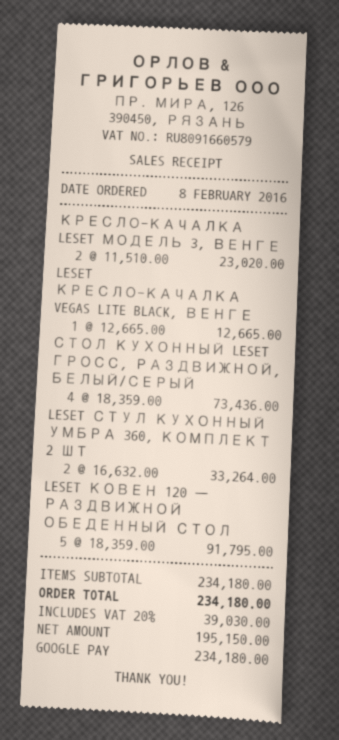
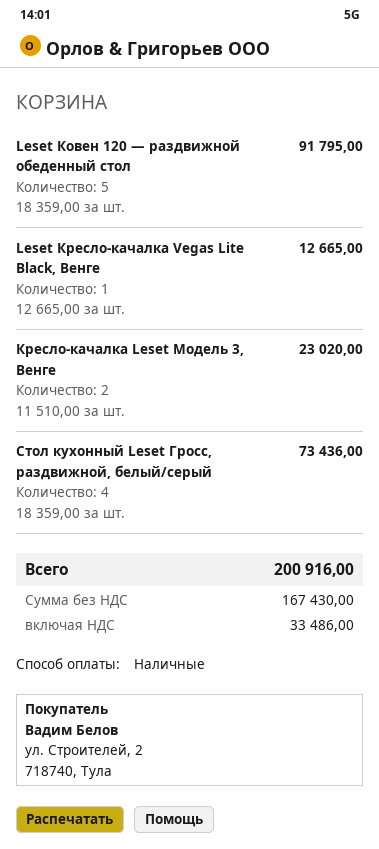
payment method: Google Pay -> cash
LESET СТУЛ КУХОННЫЙ УМБРА 360, КОМПЛЕКТ 2 ШТ: 2 x 16632.00 = 33264.00 -> none
net: 195150.00 -> 167430.00
tax: 39030.00 -> 33486.00
total: 234180.00 -> 200916.00

